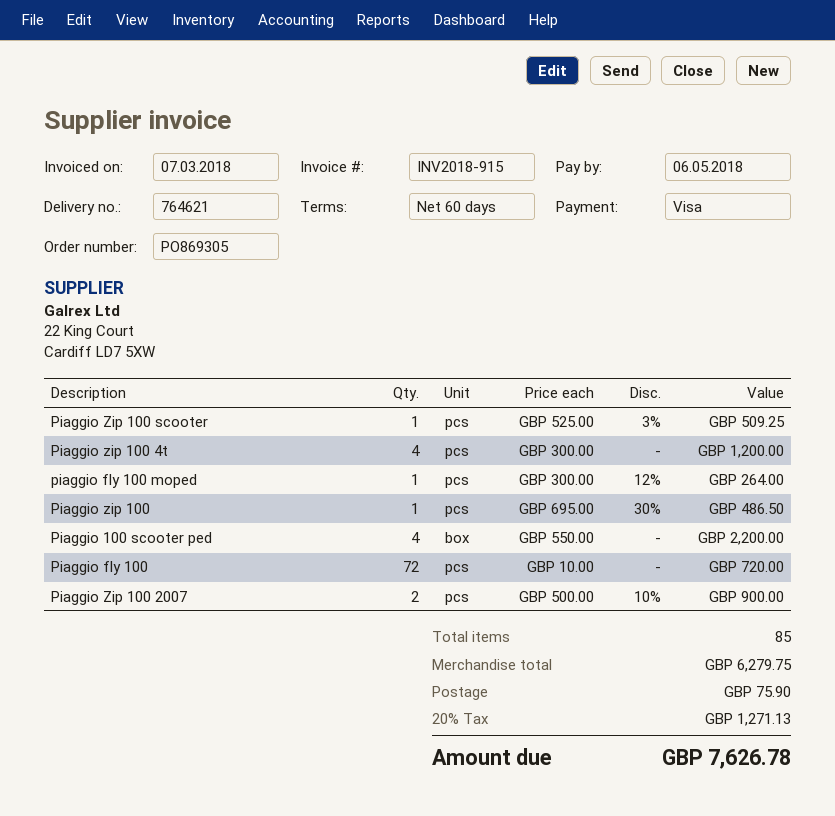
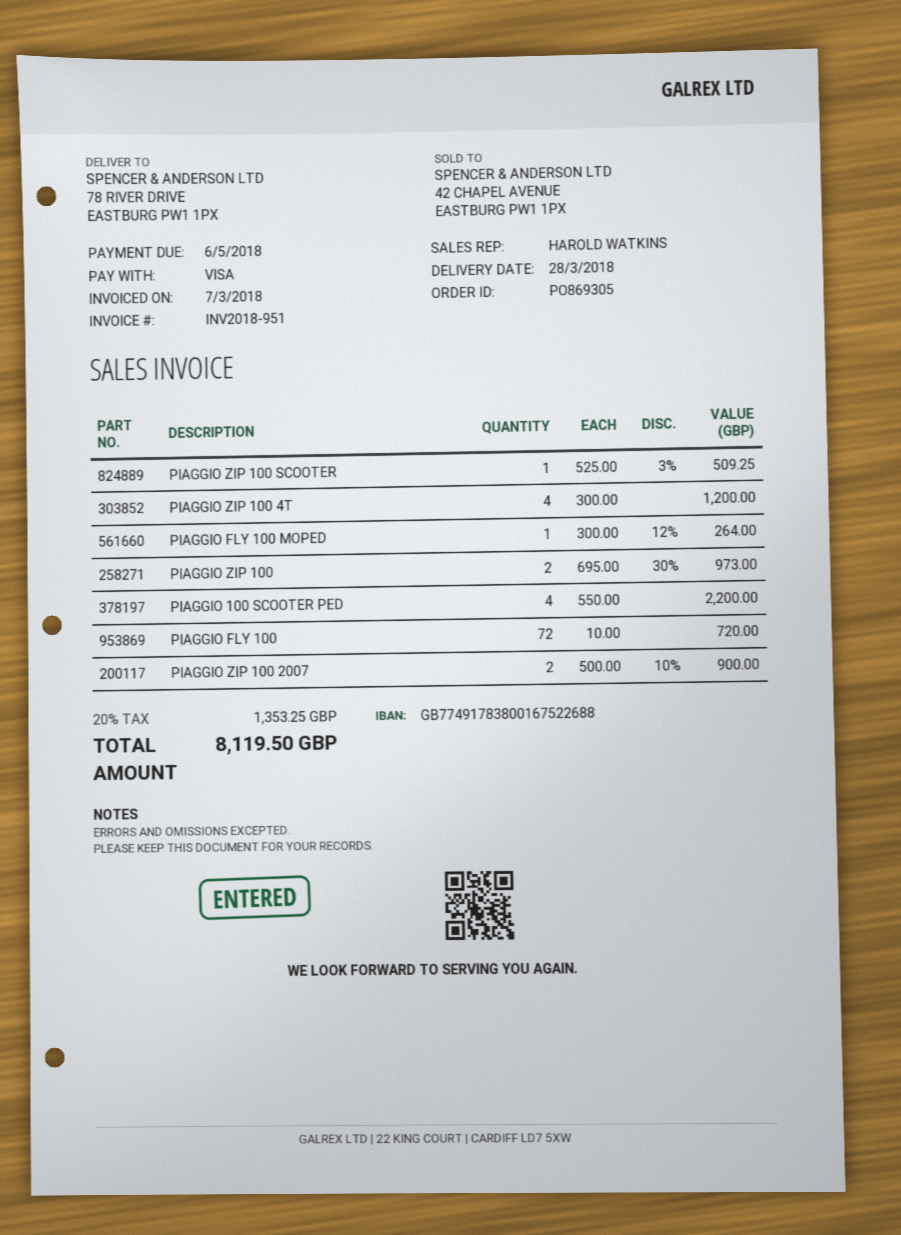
invoice number: INV2018-915 -> INV2018-951
Piaggio zip 100: 1 x 695.00 - 30% = 486.50 -> 2 x 695.00 - 30% = 973.00
shipping: 75.90 -> none
tax: 20% = 1271.13 -> 20% = 1353.25
total: 7626.78 -> 8119.50

